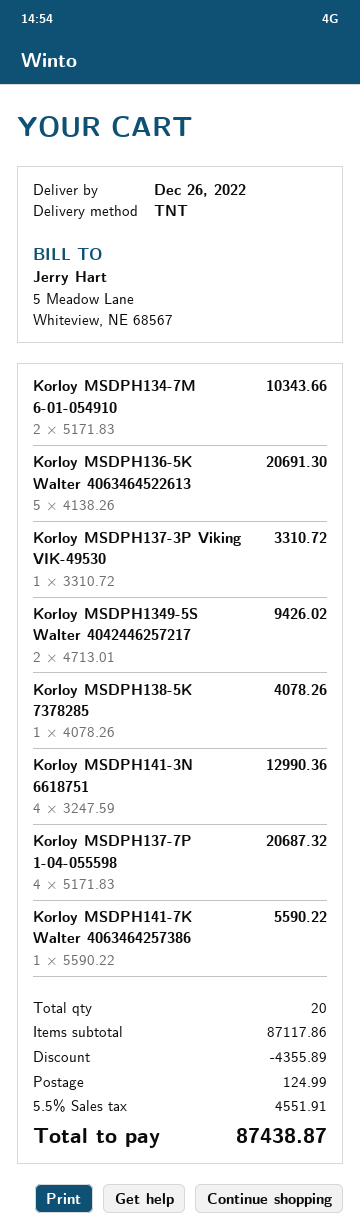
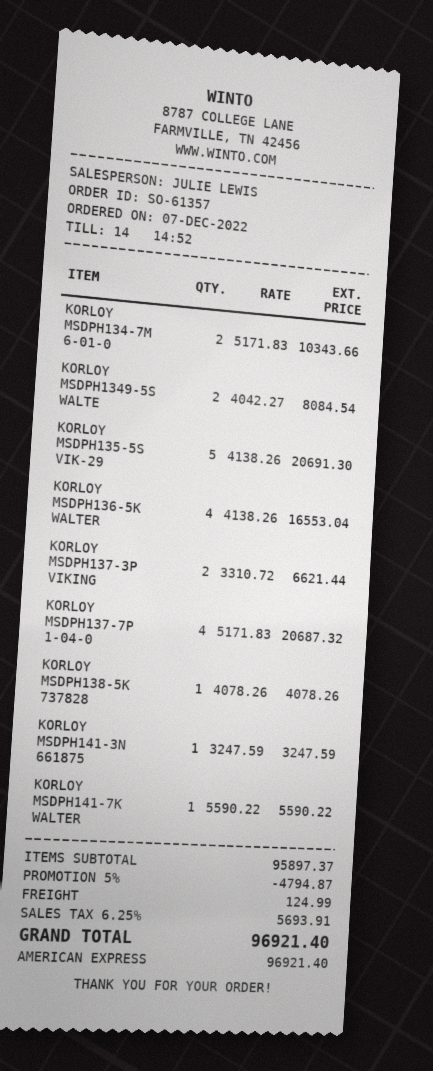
Korloy MSDPH136-5K Walter 4063464522613: 5 x 4138.26 = 20691.30 -> 4 x 4138.26 = 16553.04
Korloy MSDPH137-3P Viking VIK-49530: 1 x 3310.72 = 3310.72 -> 2 x 3310.72 = 6621.44
Korloy MSDPH1349-5S Walter 4042446257217: 2 x 4713.01 = 9426.02 -> 2 x 4042.27 = 8084.54
Korloy MSDPH141-3N 6618751: 4 x 3247.59 = 12990.36 -> 1 x 3247.59 = 3247.59
KORLOY MSDPH135-5S VIK-29: none -> 5 x 4138.26 = 20691.30
subtotal: 87117.86 -> 95897.37
discount: 4355.89 -> 4794.87
tax: 5.5% = 4551.91 -> 6.25% = 5693.91
total: 87438.87 -> 96921.40

